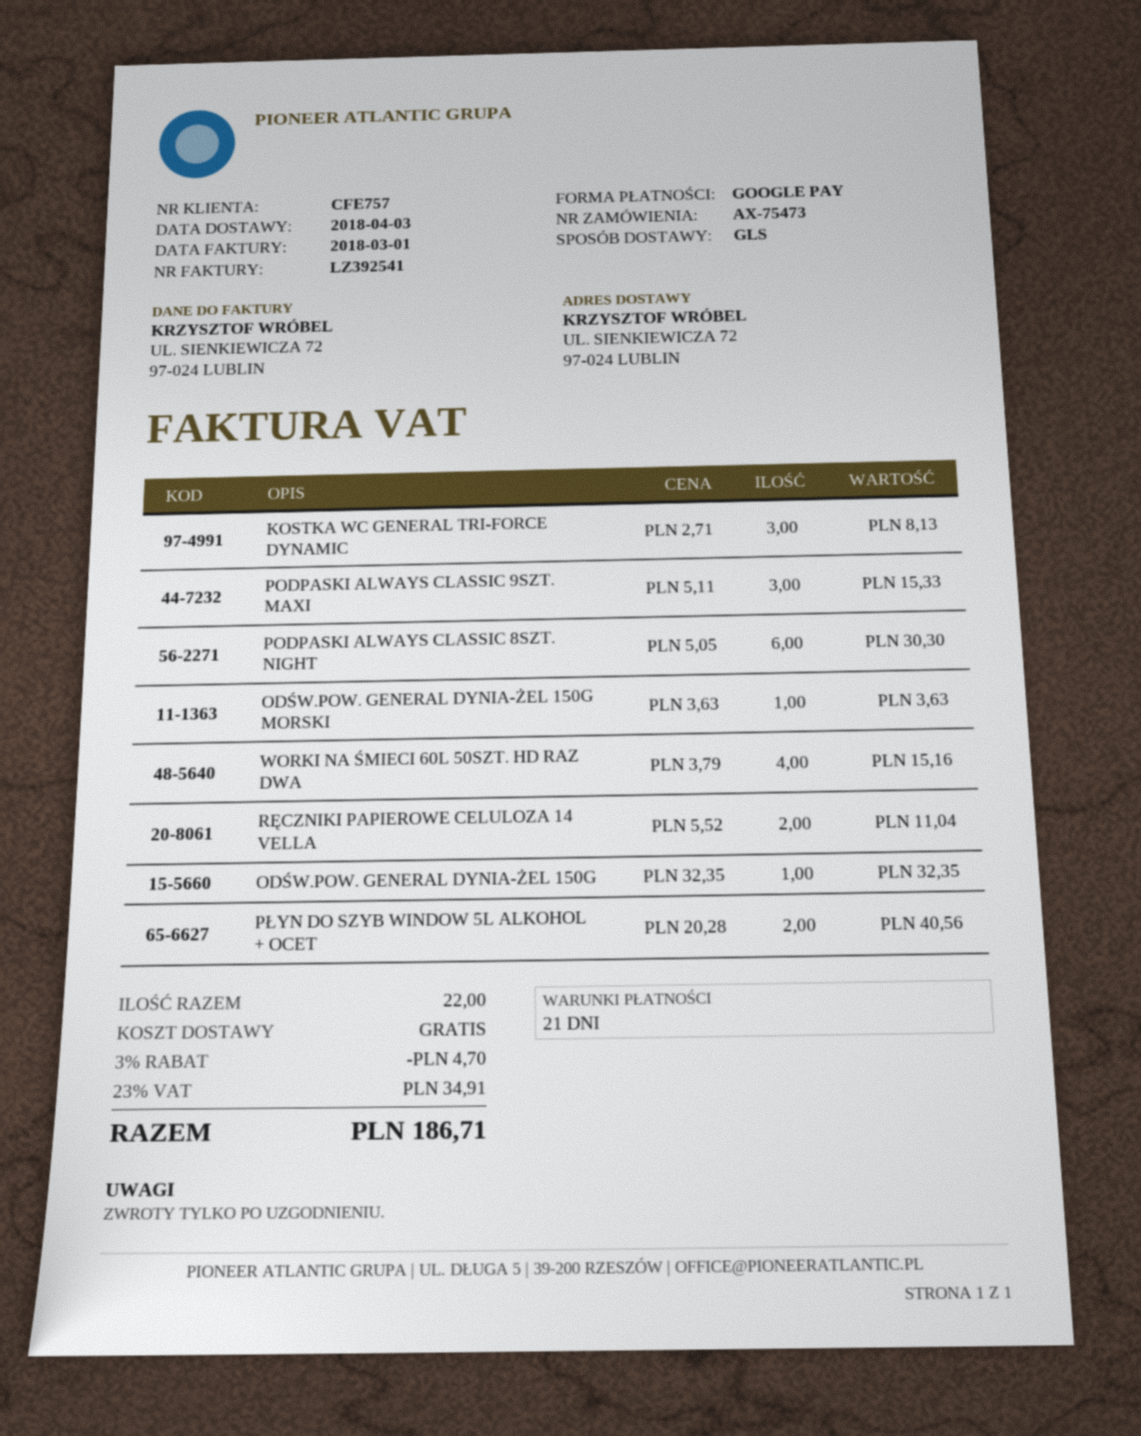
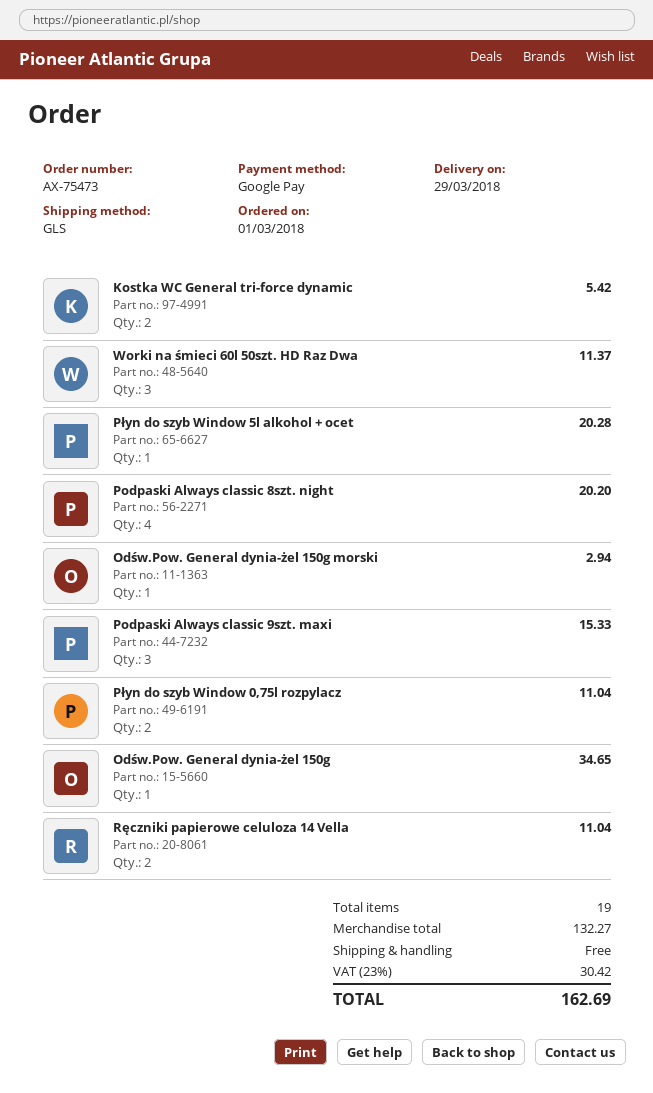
delivery date: 2018-04-03 -> 2018-03-29
KOSTKA WC GENERAL TRI-FORCE DYNAMIC: 3 for 8.13 -> 2 for 5.42
PODPASKI ALWAYS CLASSIC 8SZT. NIGHT: 6 for 30.30 -> 4 for 20.20
ODŚW.POW. GENERAL DYNIA-ŻEL 150G MORSKI: 1 for 3.63 -> 1 for 2.94
WORKI NA ŚMIECI 60L 50SZT. HD RAZ DWA: 4 for 15.16 -> 3 for 11.37
ODŚW.POW. GENERAL DYNIA-ŻEL 150G: 1 for 32.35 -> 1 for 34.65
PŁYN DO SZYB WINDOW 5L ALKOHOL + OCET: 2 for 40.56 -> 1 for 20.28
Płyn do szyb Window 0,75l rozpylacz: none -> 2 for 11.04
total quantity: 22 -> 19
discount: 3% = 4.70 -> none
tax: 23% = 34.91 -> 23% = 30.42
total: 186.71 -> 162.69

